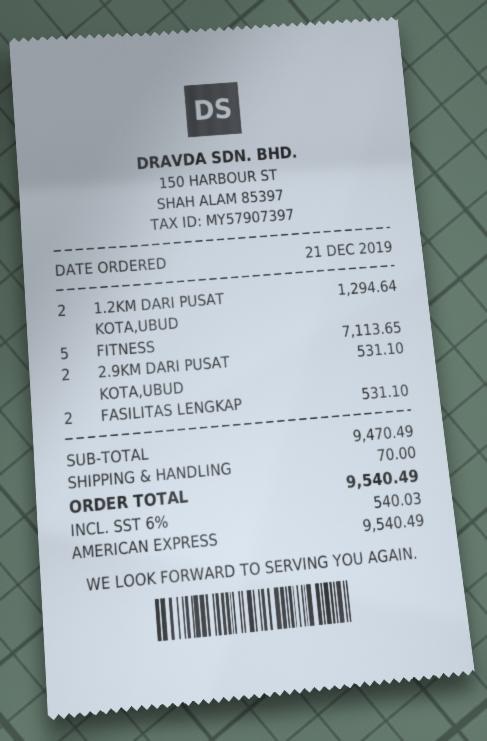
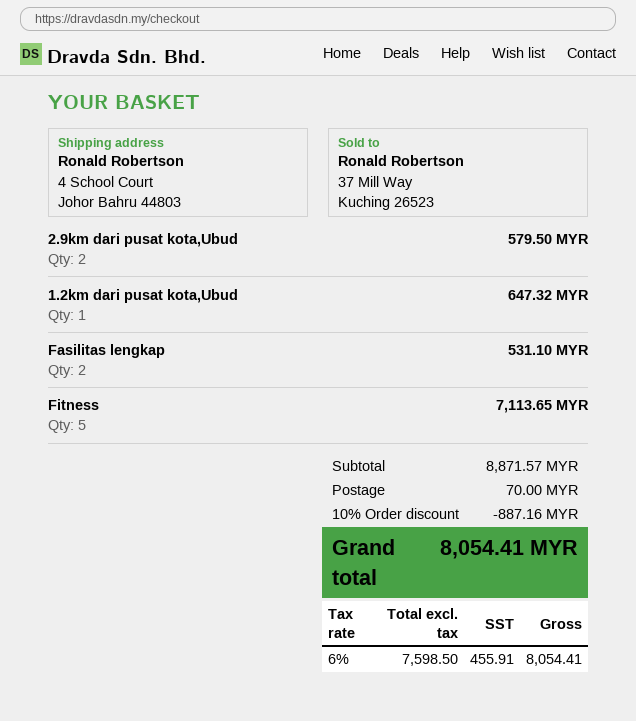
1.2KM DARI PUSAT KOTA,UBUD: 2 for 1294.64 -> 1 for 647.32
2.9KM DARI PUSAT KOTA,UBUD: 2 for 531.10 -> 2 for 579.50
subtotal: 9470.49 -> 8871.57
discount: none -> 10% = 887.16
tax: 6% = 540.03 -> 6% = 455.91
total: 9540.49 -> 8054.41

